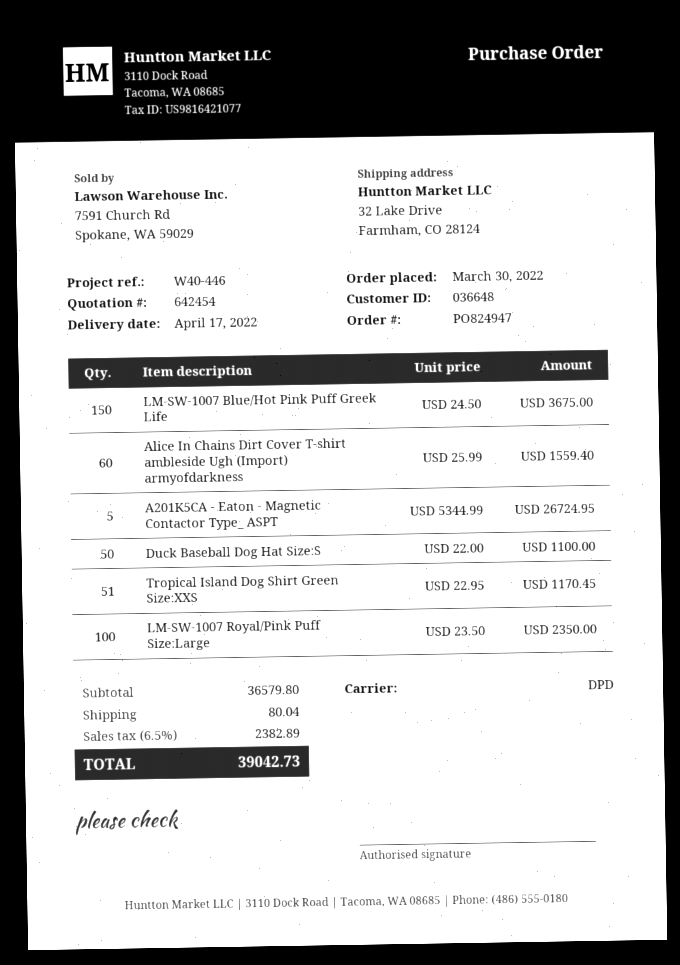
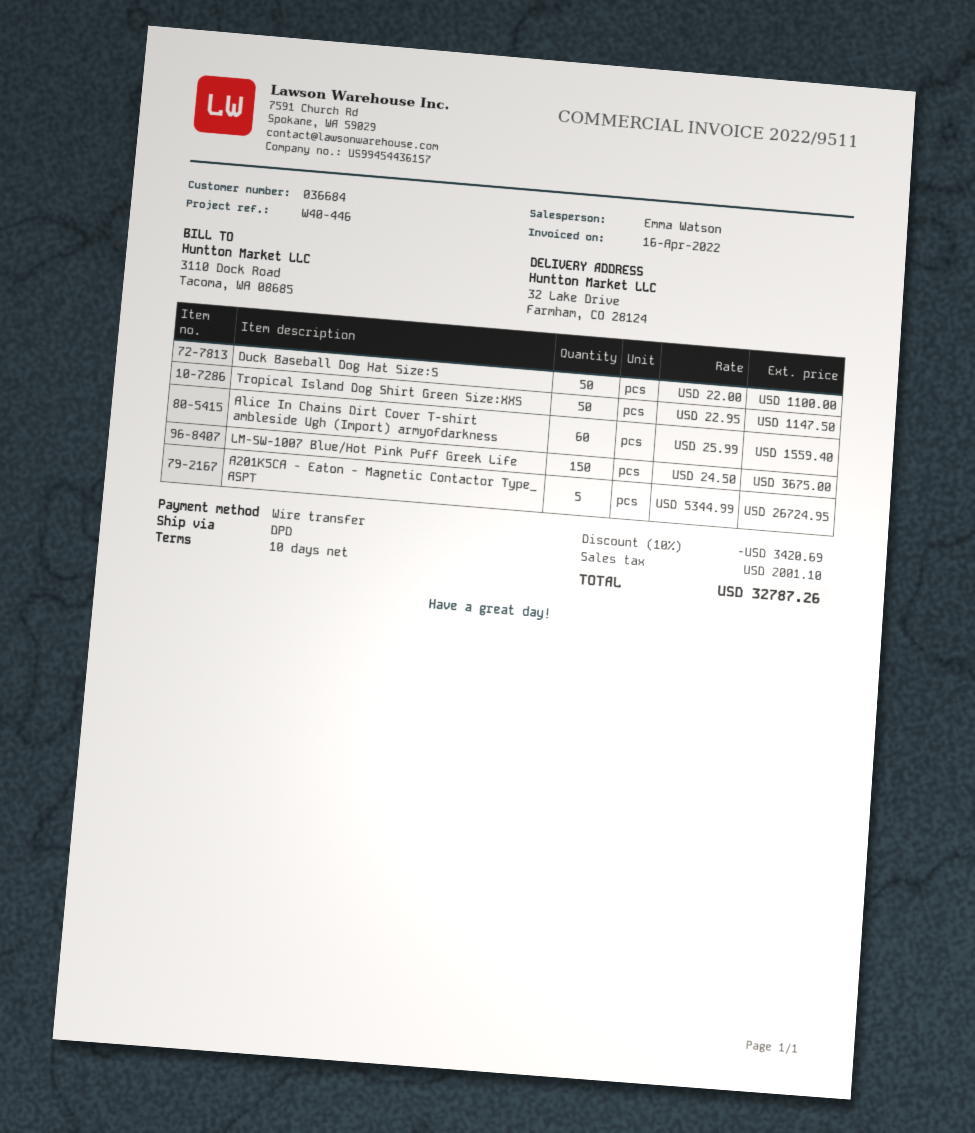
customer number: 036648 -> 036684
Tropical Island Dog Shirt Green Size:XXS: 51 x 22.95 = 1170.45 -> 50 x 22.95 = 1147.50
LM-SW-1007 Royal/Pink Puff Size:Large: 100 x 23.50 = 2350.00 -> none
discount: none -> 10% = 3420.69
shipping: 80.04 -> none
tax: 2382.89 -> 2001.10
total: 39042.73 -> 32787.26

